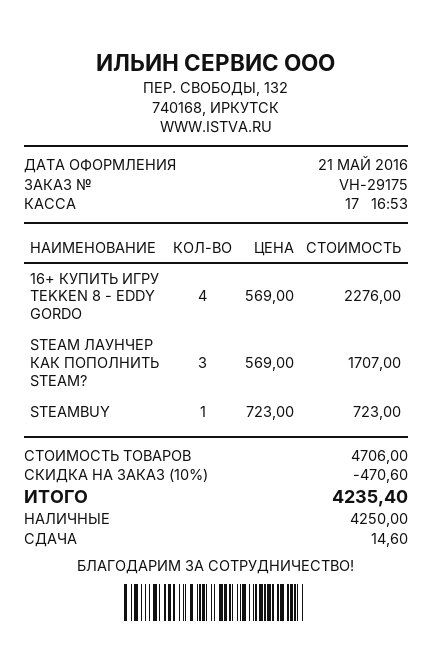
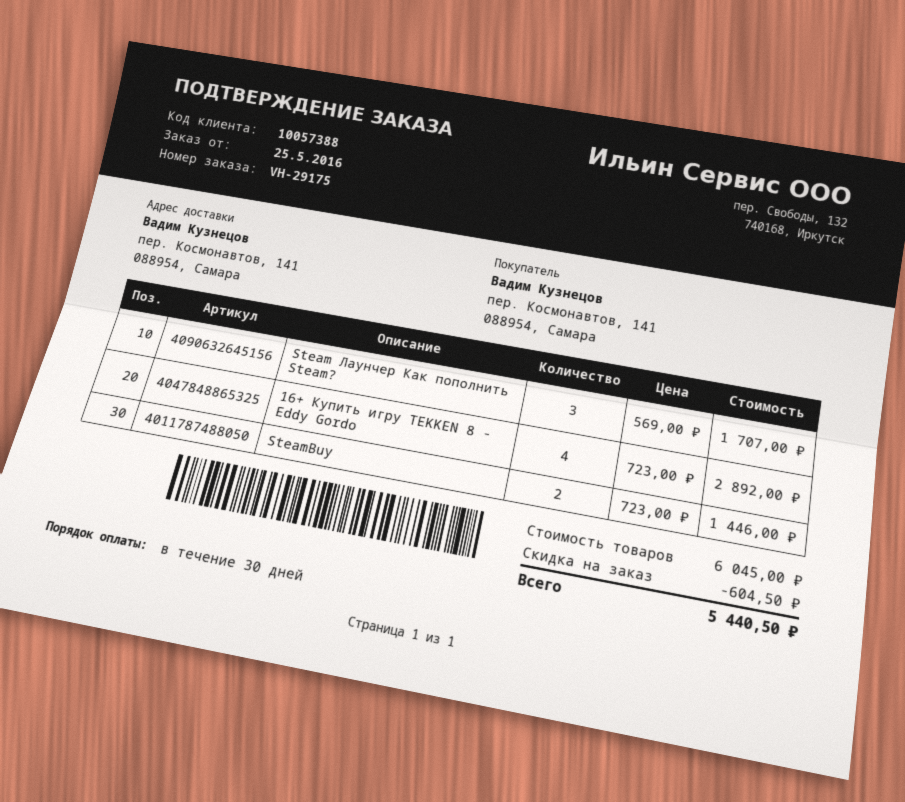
order date: 2016-05-21 -> 2016-05-25
16+ КУПИТЬ ИГРУ TEKKEN 8 - EDDY GORDO: 4 x 569.00 = 2276.00 -> 4 x 723.00 = 2892.00
STEAMBUY: 1 x 723.00 = 723.00 -> 2 x 723.00 = 1446.00
subtotal: 4706.00 -> 6045.00
discount: 470.60 -> 604.50
total: 4235.40 -> 5440.50

